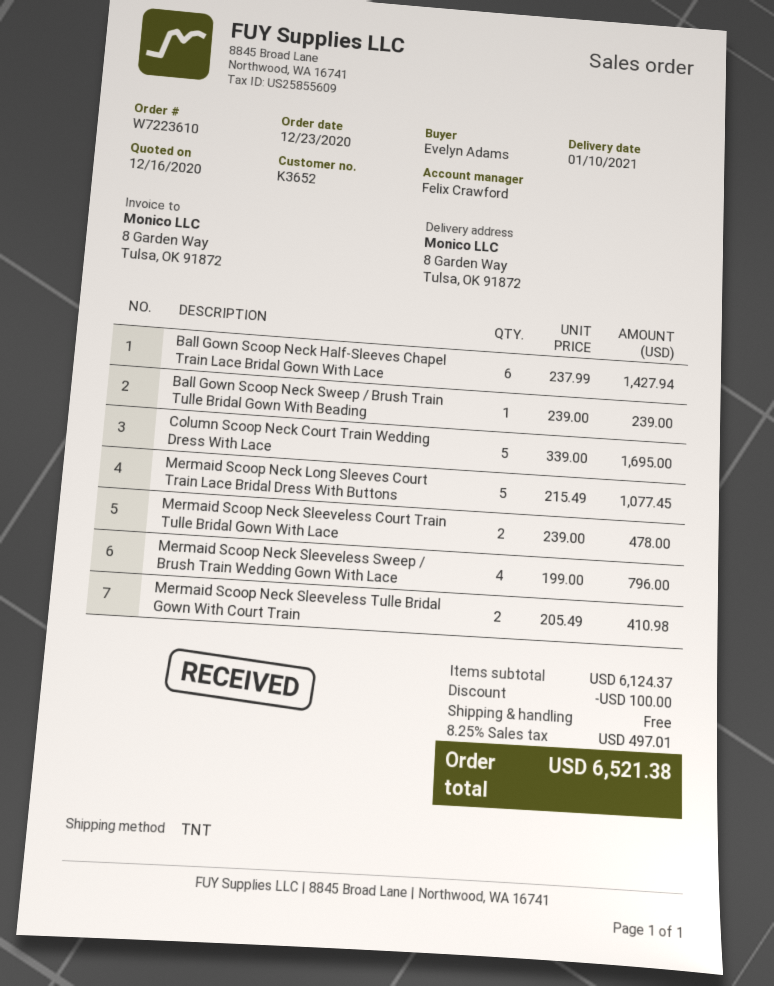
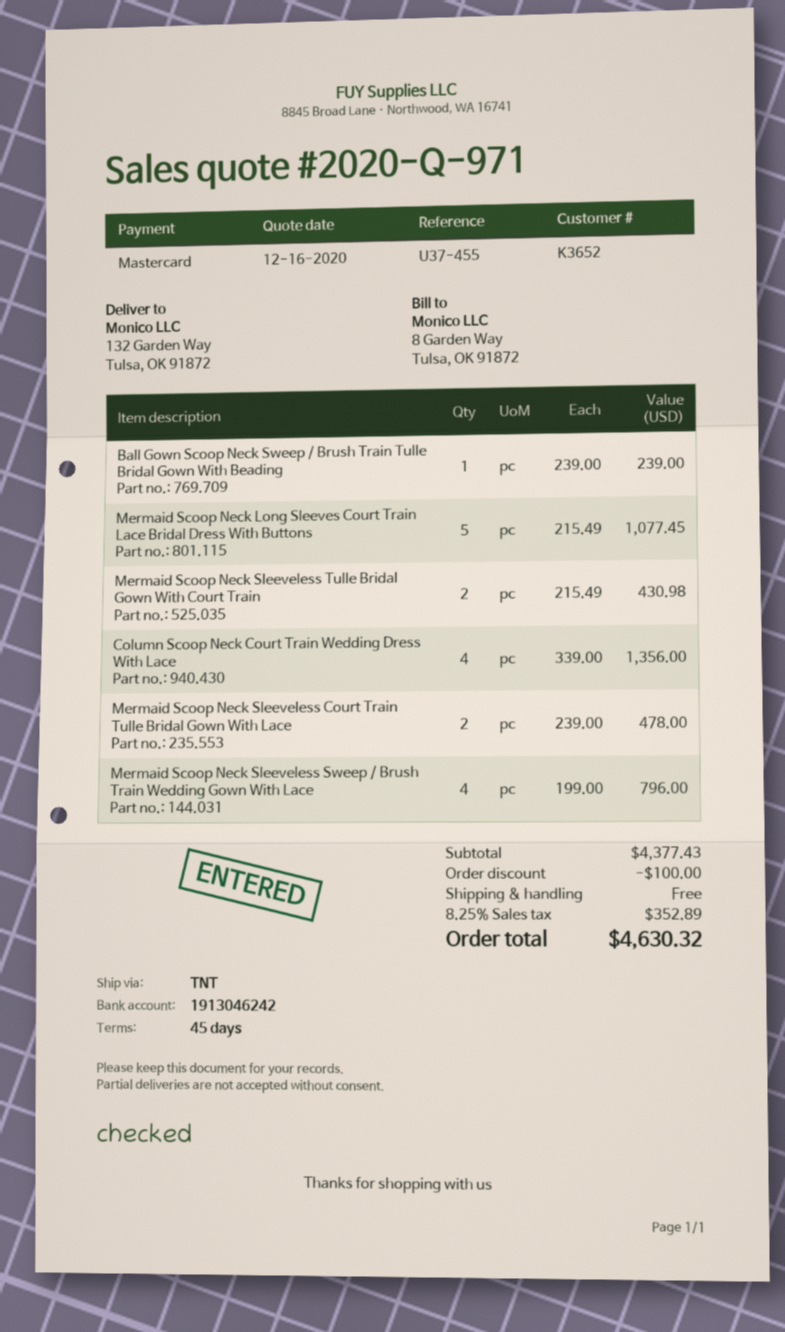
ship to: 8 Garden Way, Tulsa, OK 91872 -> 132 Garden Way, Tulsa, OK 91872
Ball Gown Scoop Neck Half-Sleeves Chapel Train Lace Bridal Gown With Lace: 6 x 237.99 = 1427.94 -> none
Column Scoop Neck Court Train Wedding Dress With Lace: 5 x 339.00 = 1695.00 -> 4 x 339.00 = 1356.00
Mermaid Scoop Neck Sleeveless Tulle Bridal Gown With Court Train: 2 x 205.49 = 410.98 -> 2 x 215.49 = 430.98
subtotal: 6124.37 -> 4377.43
tax: 8.25% = 497.01 -> 8.25% = 352.89
total: 6521.38 -> 4630.32

